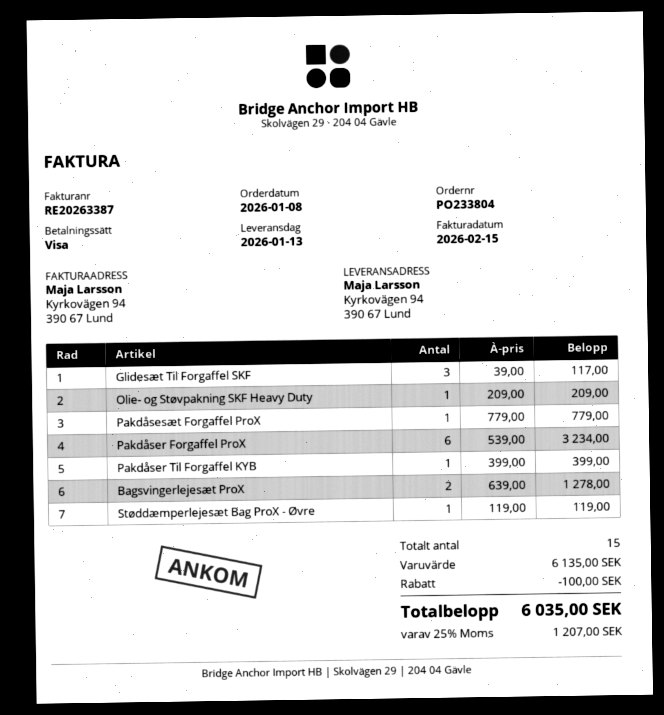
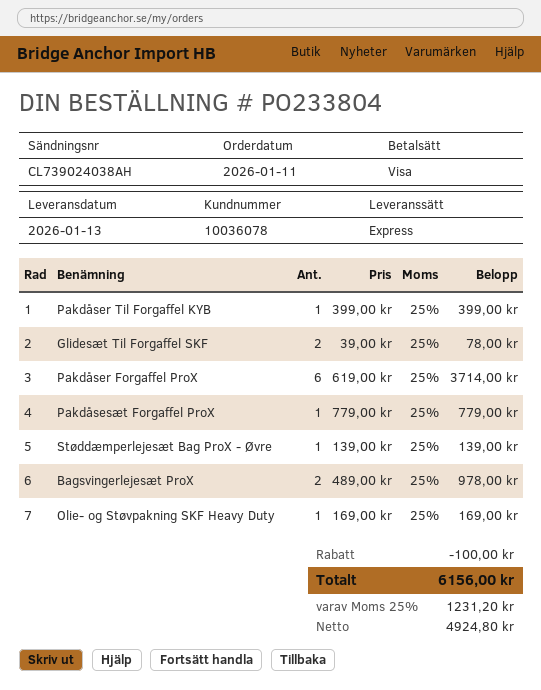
order date: 2026-01-08 -> 2026-01-11
Glidesæt Til Forgaffel SKF: 3 x 39.00 = 117.00 -> 2 x 39.00 = 78.00
Olie- og Støvpakning SKF Heavy Duty: 1 x 209.00 = 209.00 -> 1 x 169.00 = 169.00
Pakdåser Forgaffel ProX: 6 x 539.00 = 3234.00 -> 6 x 619.00 = 3714.00
Bagsvingerlejesæt ProX: 2 x 639.00 = 1278.00 -> 2 x 489.00 = 978.00
Støddæmperlejesæt Bag ProX - Øvre: 1 x 119.00 = 119.00 -> 1 x 139.00 = 139.00
tax: 25% = 1207.00 -> 25% = 1231.20
total: 6035.00 -> 6156.00

